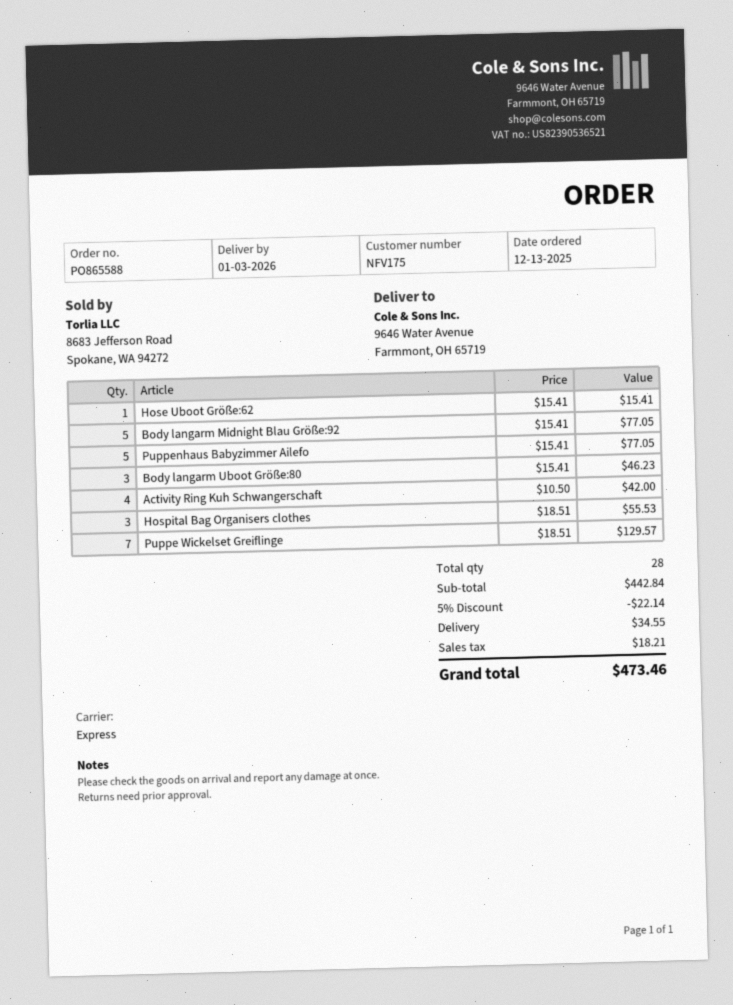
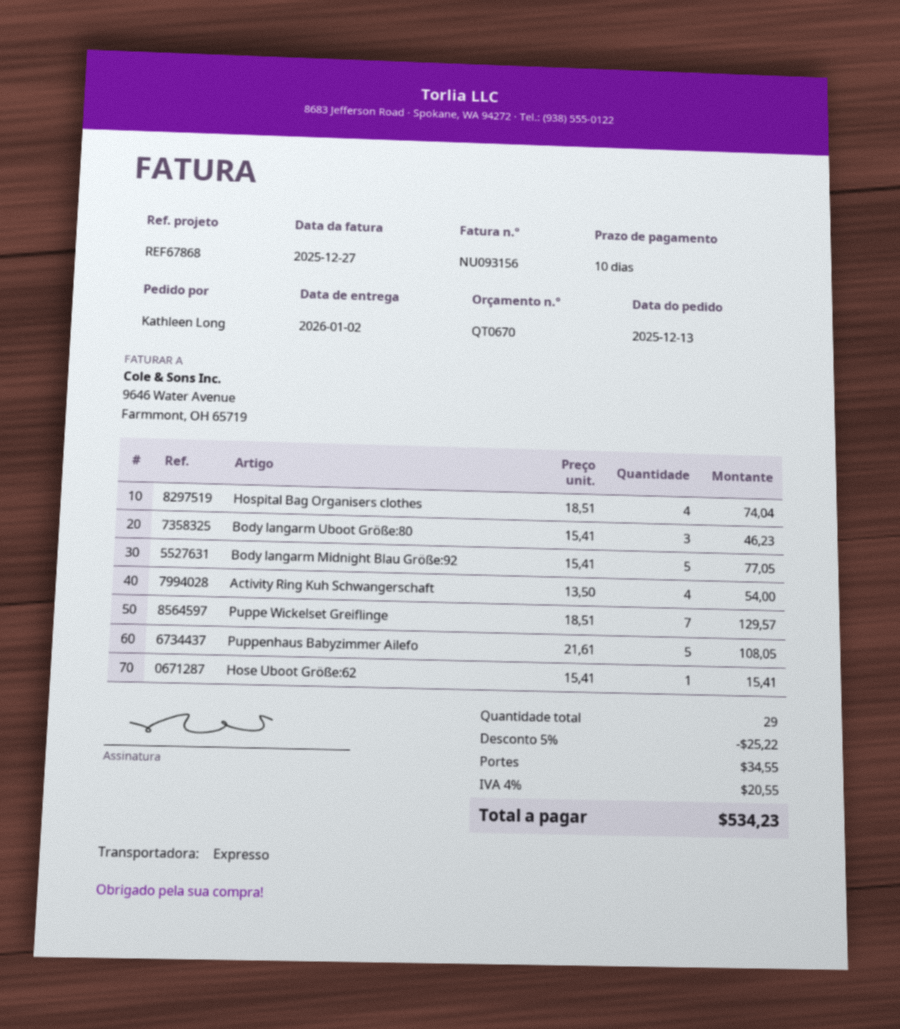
delivery date: 2026-01-03 -> 2026-01-02
Puppenhaus Babyzimmer Ailefo: 5 x 15.41 = 77.05 -> 5 x 21.61 = 108.05
Activity Ring Kuh Schwangerschaft: 4 x 10.50 = 42.00 -> 4 x 13.50 = 54.00
Hospital Bag Organisers clothes: 3 x 18.51 = 55.53 -> 4 x 18.51 = 74.04
total quantity: 28 -> 29
discount: 5% = 22.14 -> 5% = 25.22
tax: 18.21 -> 20.55
total: 473.46 -> 534.23

